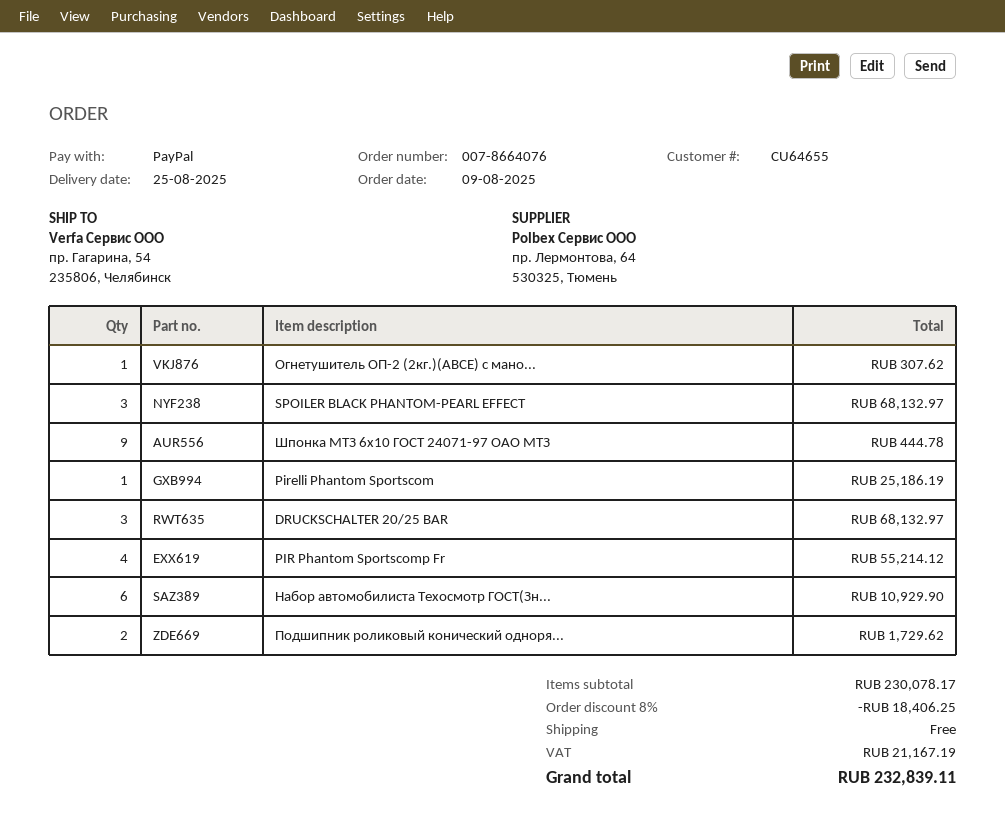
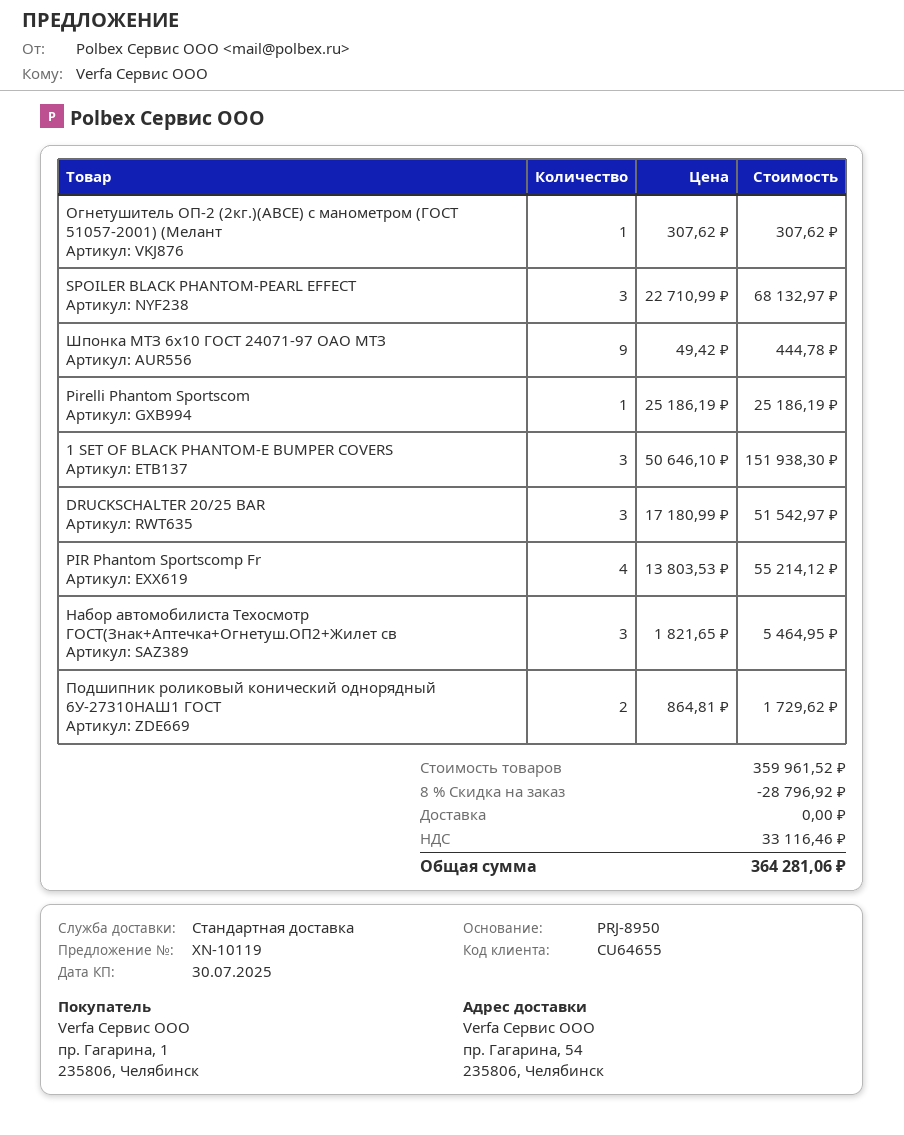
DRUCKSCHALTER 20/25 BAR: 3 for 68132.97 -> 3 for 51542.97
Набор автомобилиста Техосмотр ГОСТ(Зн...: 6 for 10929.90 -> 3 for 5464.95
1 SET OF BLACK PHANTOM-E BUMPER COVERS: none -> 3 for 151938.30
subtotal: 230078.17 -> 359961.52
discount: 8% = 18406.25 -> 8% = 28796.92
tax: 21167.19 -> 33116.46
total: 232839.11 -> 364281.06

